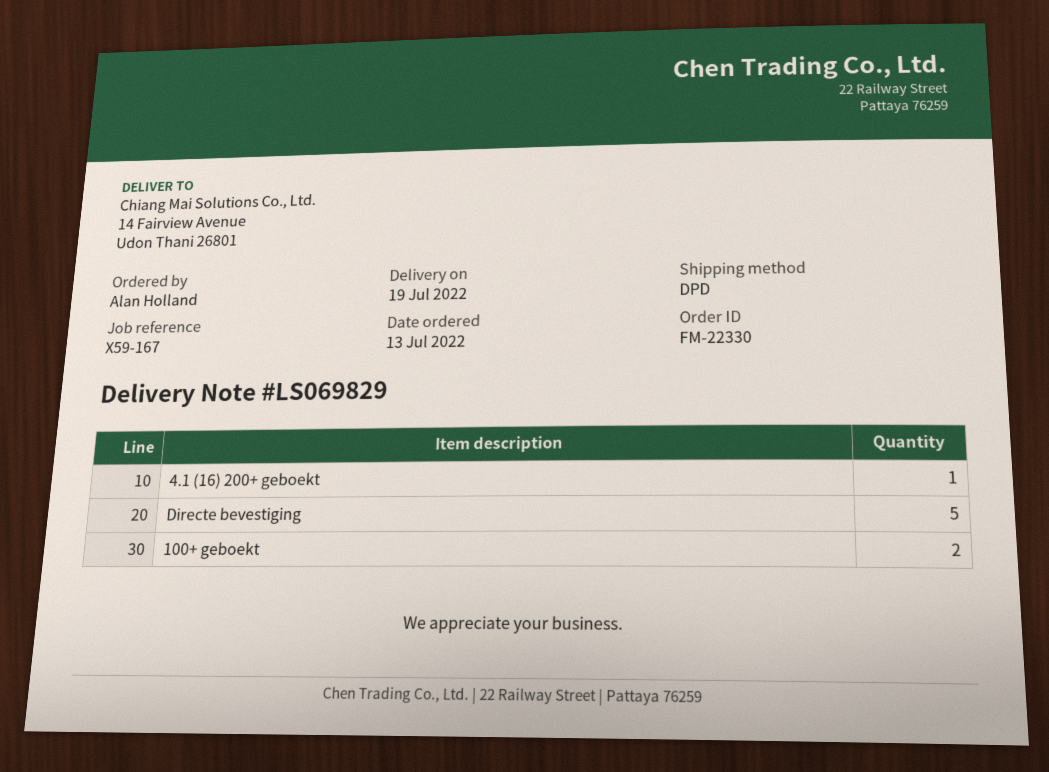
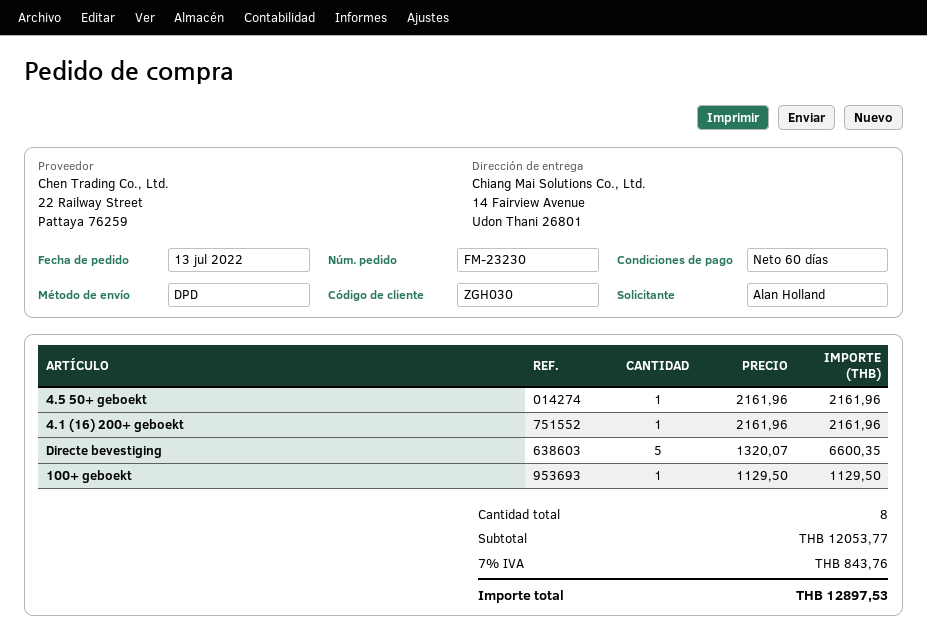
order number: FM-22330 -> FM-23230
100+ geboekt: 2 -> 1
4.5 50+ geboekt: none -> 1

